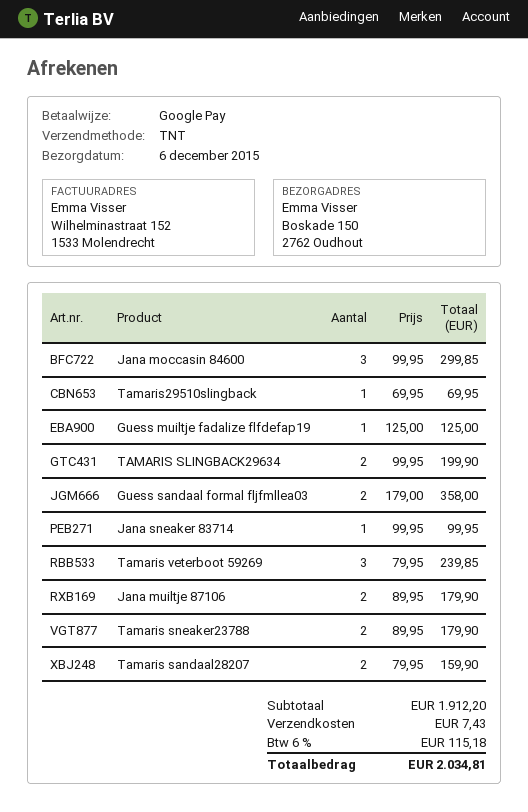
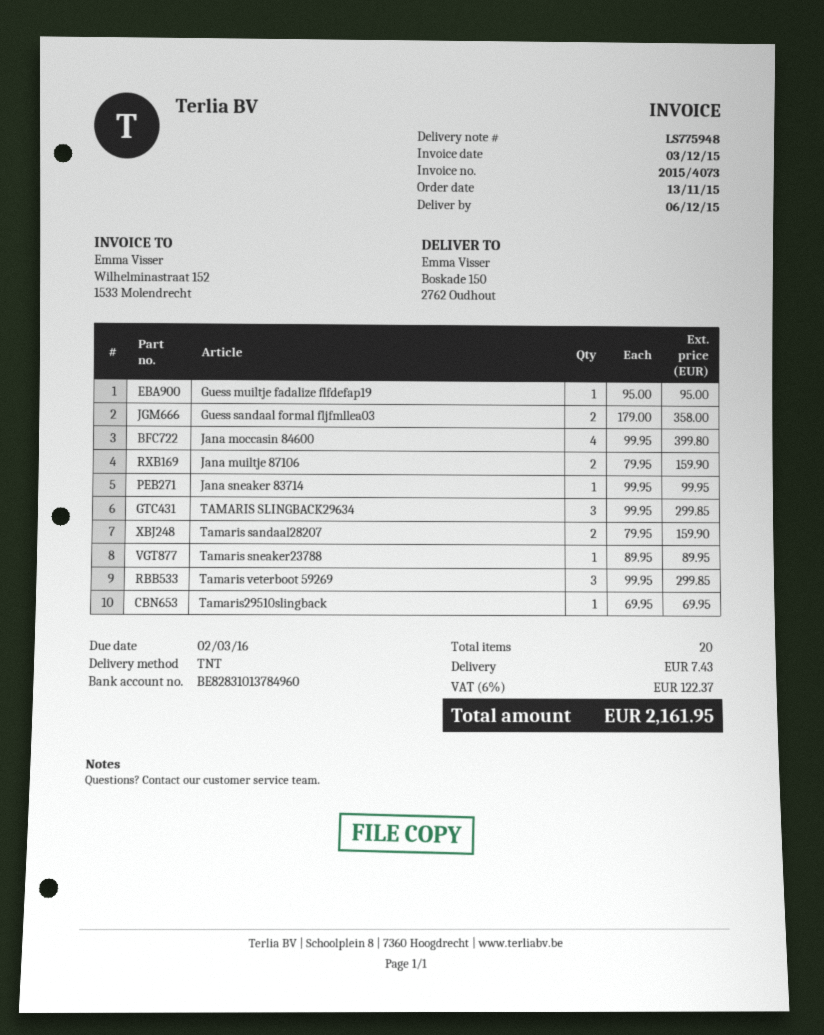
Jana moccasin 84600: 3 x 99.95 = 299.85 -> 4 x 99.95 = 399.80
Guess muiltje fadalize flfdefap19: 1 x 125.00 = 125.00 -> 1 x 95.00 = 95.00
TAMARIS SLINGBACK29634: 2 x 99.95 = 199.90 -> 3 x 99.95 = 299.85
Tamaris veterboot 59269: 3 x 79.95 = 239.85 -> 3 x 99.95 = 299.85
Jana muiltje 87106: 2 x 89.95 = 179.90 -> 2 x 79.95 = 159.90
Tamaris sneaker23788: 2 x 89.95 = 179.90 -> 1 x 89.95 = 89.95
tax: 6% = 115.18 -> 6% = 122.37
total: 2034.81 -> 2161.95

